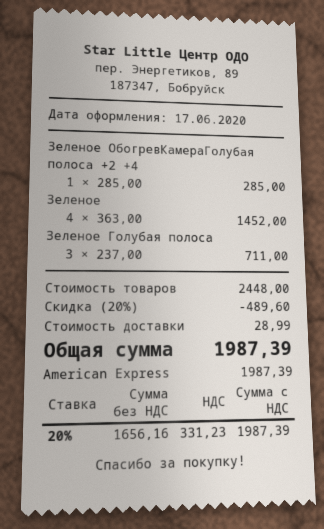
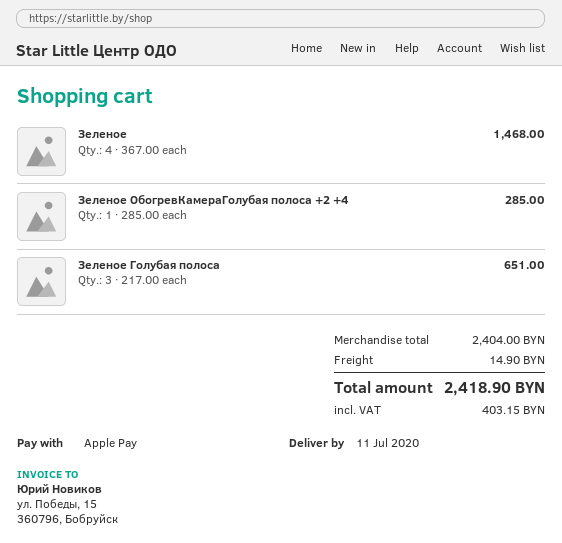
payment method: American Express -> Apple Pay
Зеленое: 4 x 363.00 = 1452.00 -> 4 x 367.00 = 1468.00
Зеленое Голубая полоса: 3 x 237.00 = 711.00 -> 3 x 217.00 = 651.00
subtotal: 2448.00 -> 2404.00
discount: 20% = 489.60 -> none
shipping: 28.99 -> 14.90
tax: 331.23 -> 403.15
total: 1987.39 -> 2418.90

